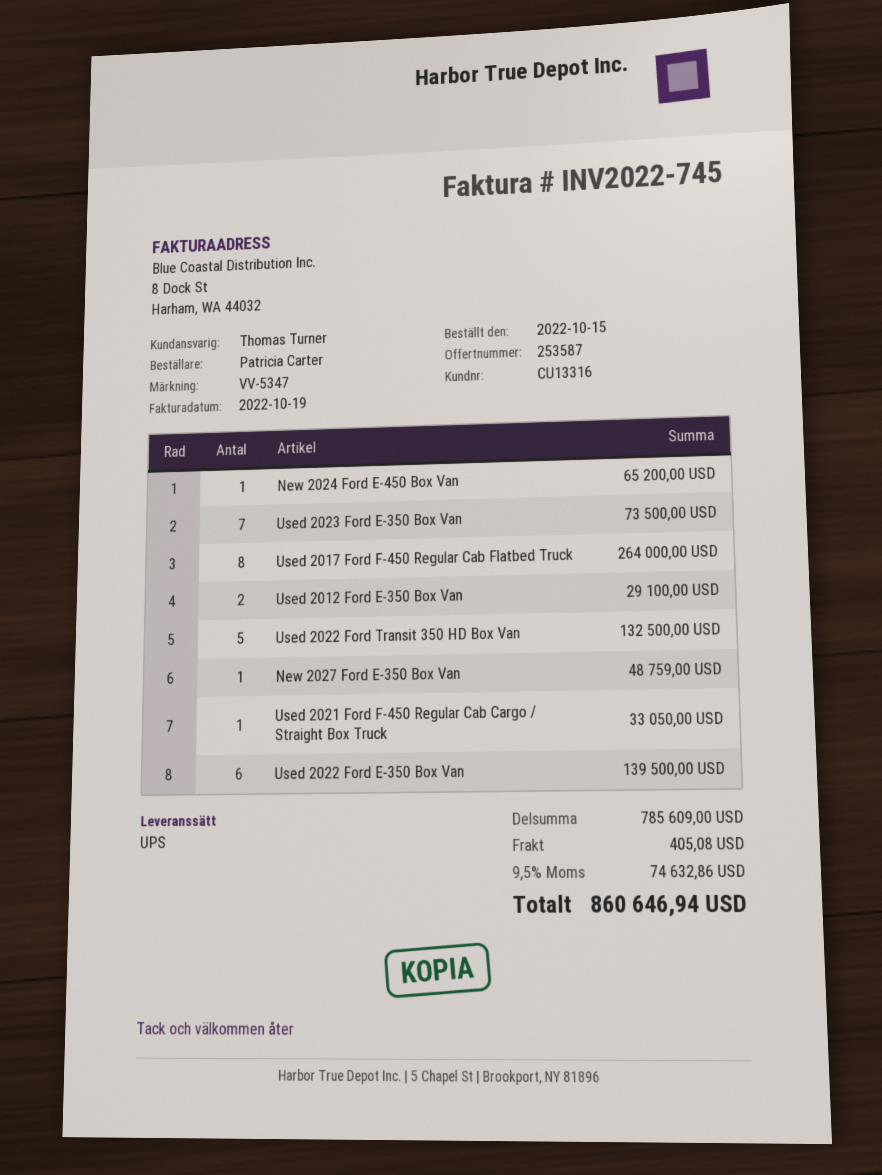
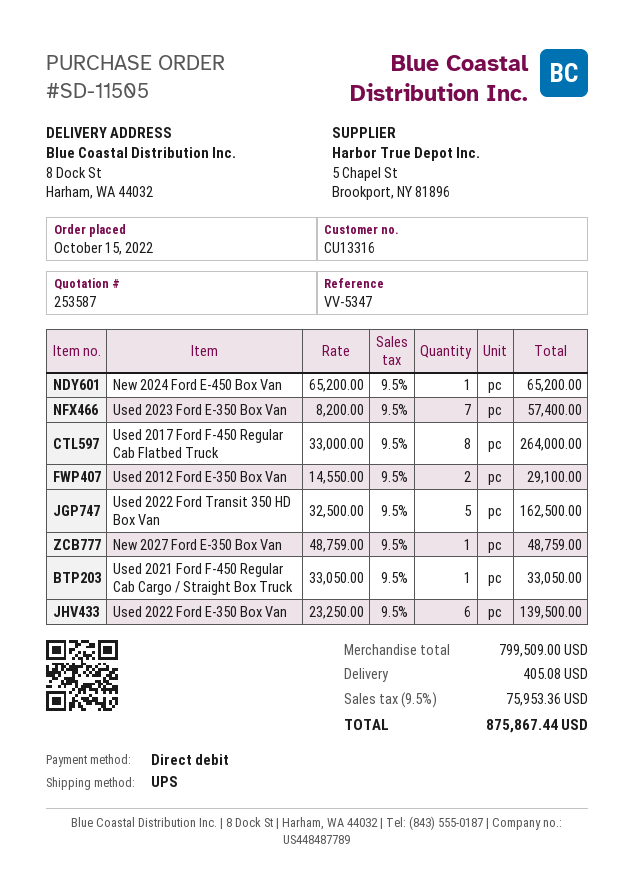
Used 2023 Ford E-350 Box Van: 7 for 73500.00 -> 7 for 57400.00
Used 2022 Ford Transit 350 HD Box Van: 5 for 132500.00 -> 5 for 162500.00
subtotal: 785609.00 -> 799509.00
tax: 9.5% = 74632.86 -> 9.5% = 75953.36
total: 860646.94 -> 875867.44

